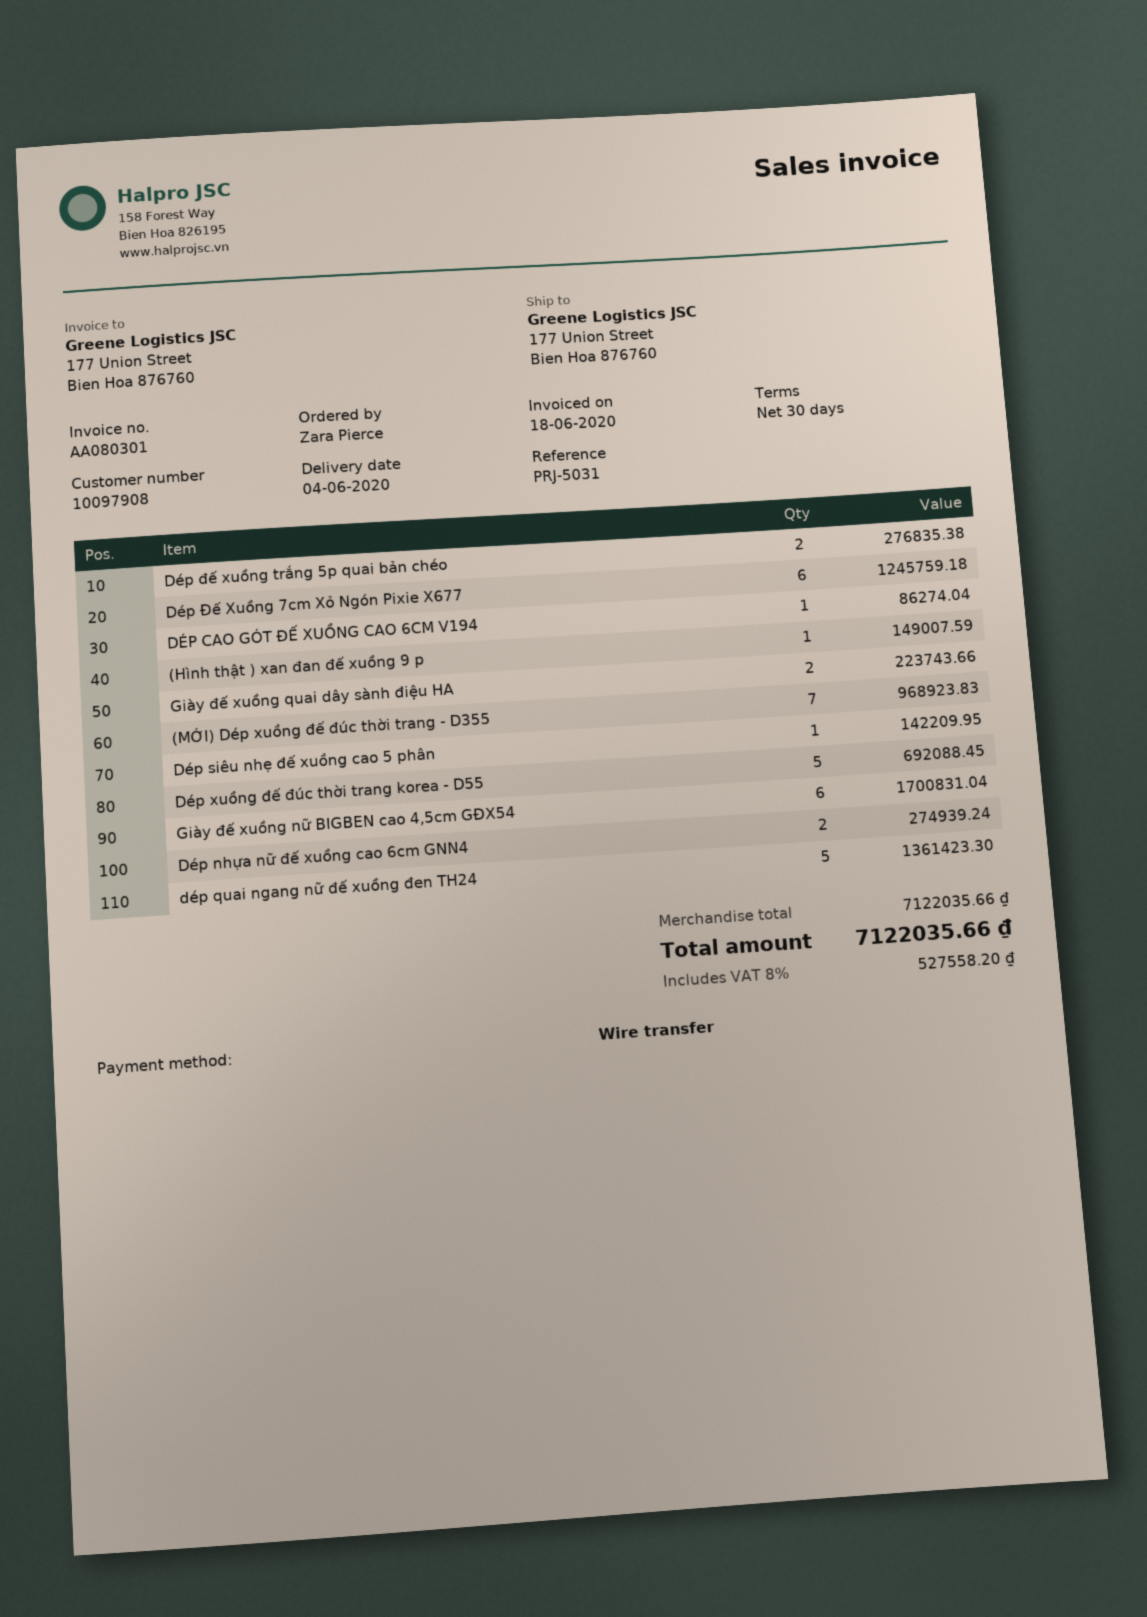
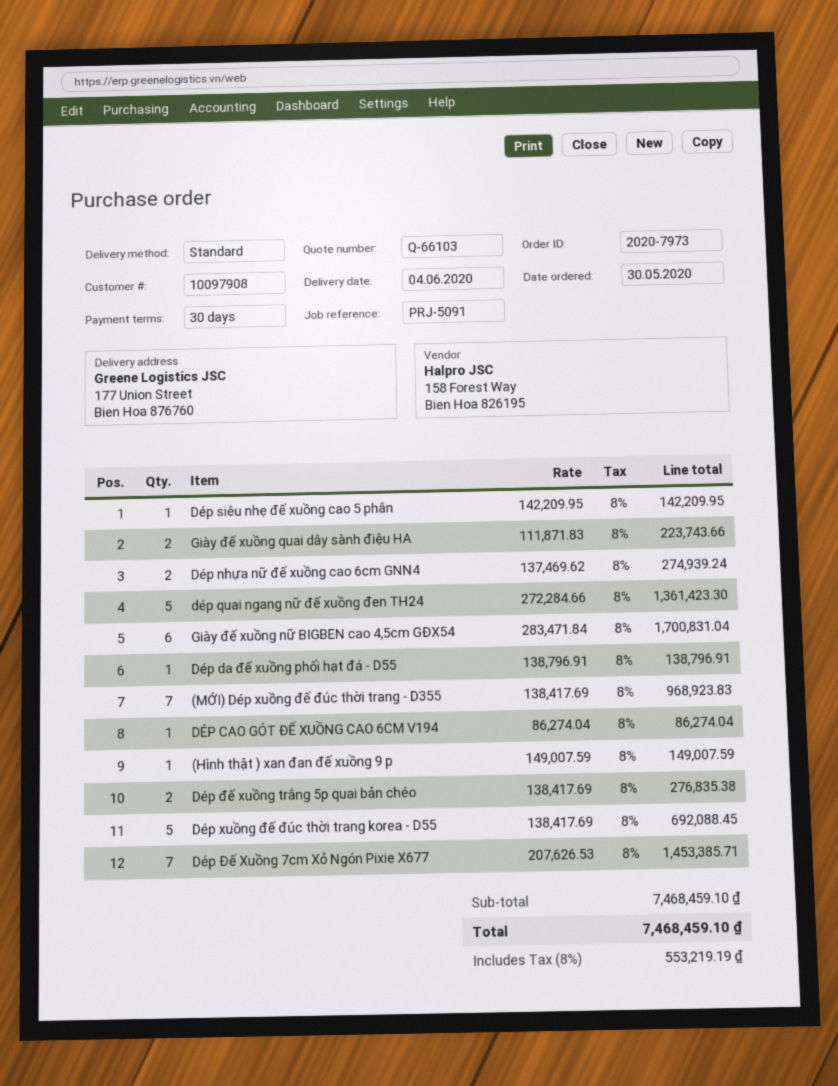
reference: PRJ-5031 -> PRJ-5091
Dép Đế Xuồng 7cm Xỏ Ngón Pixie X677: 6 for 1245759.18 -> 7 for 1453385.71
Dép da đế xuồng phối hạt đá - D55: none -> 1 for 138796.91
subtotal: 7122035.66 -> 7468459.10
tax: 8% = 527558.20 -> 8% = 553219.19
total: 7122035.66 -> 7468459.10

